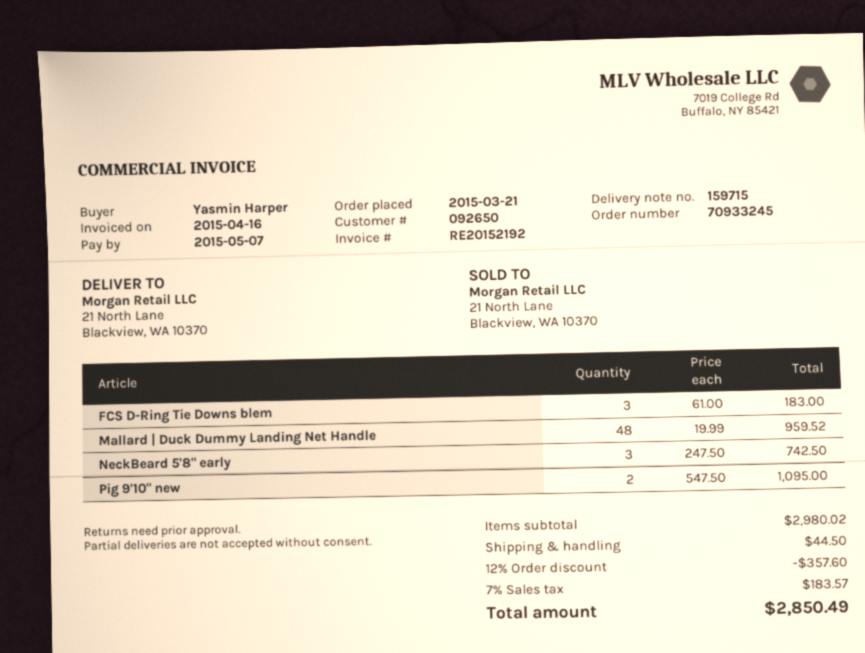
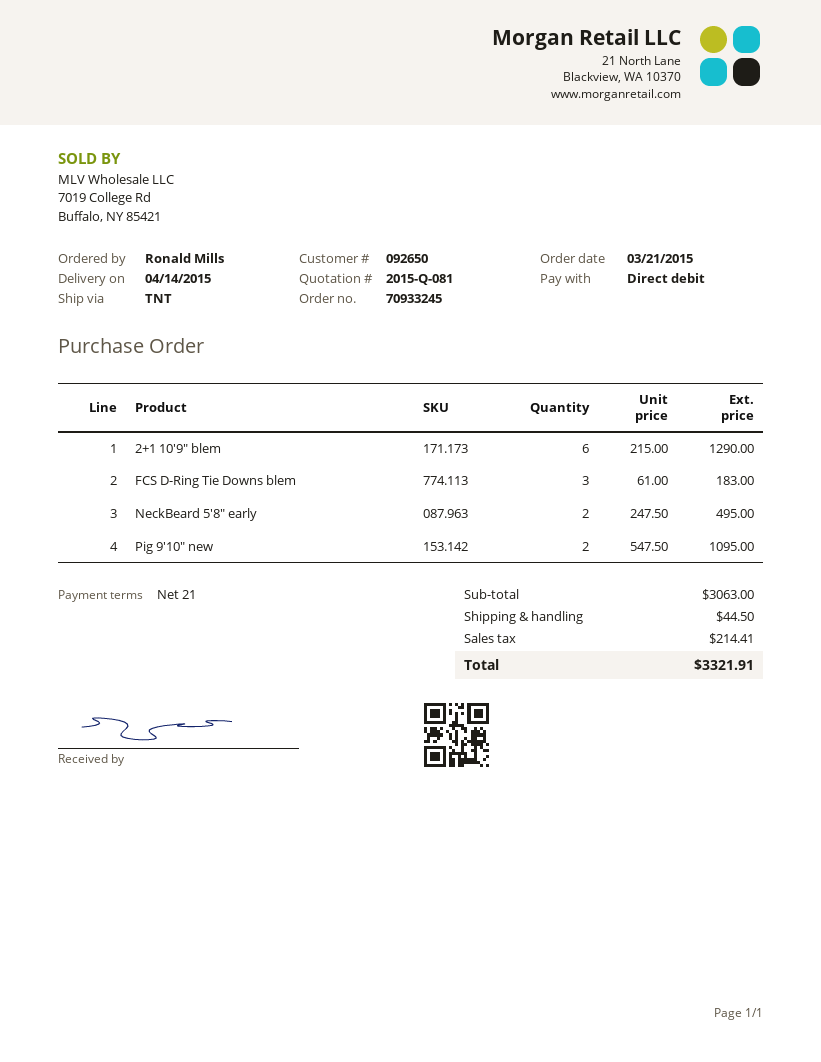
ordered by: Yasmin Harper -> Ronald Mills
Mallard | Duck Dummy Landing Net Handle: 48 x 19.99 = 959.52 -> none
NeckBeard 5'8" early: 3 x 247.50 = 742.50 -> 2 x 247.50 = 495.00
2+1 10'9" blem: none -> 6 x 215.00 = 1290.00
subtotal: 2980.02 -> 3063.00
discount: 12% = 357.60 -> none
tax: 183.57 -> 214.41
total: 2850.49 -> 3321.91

